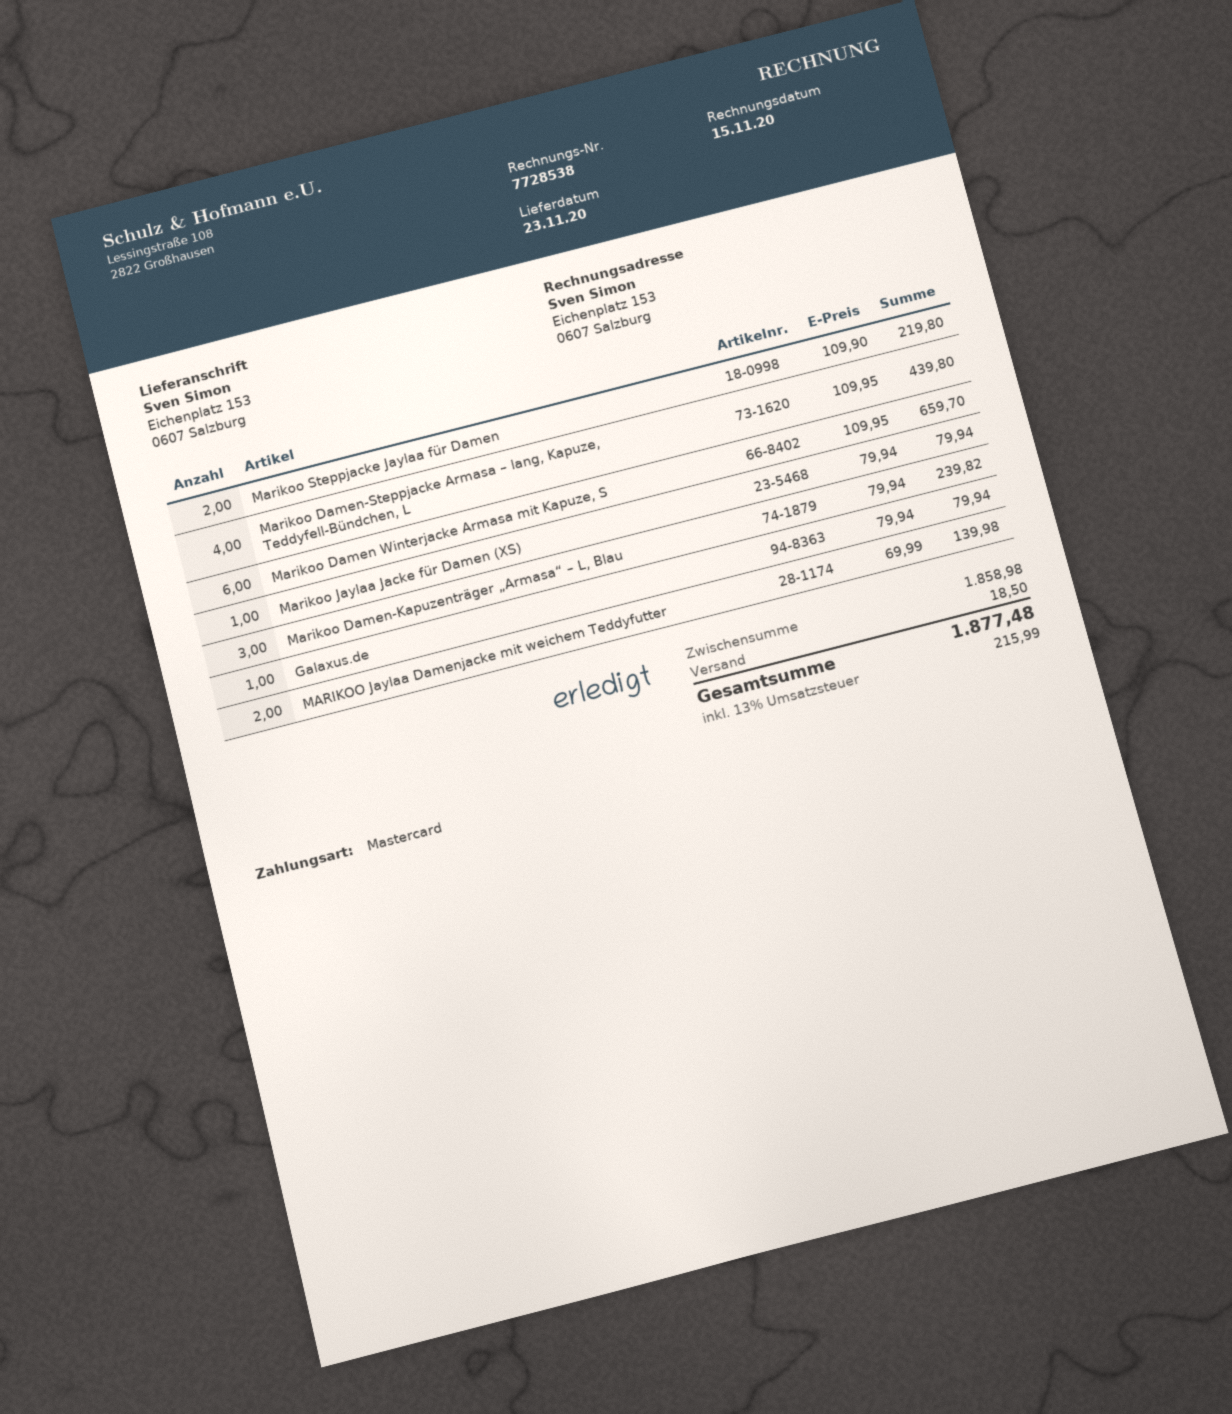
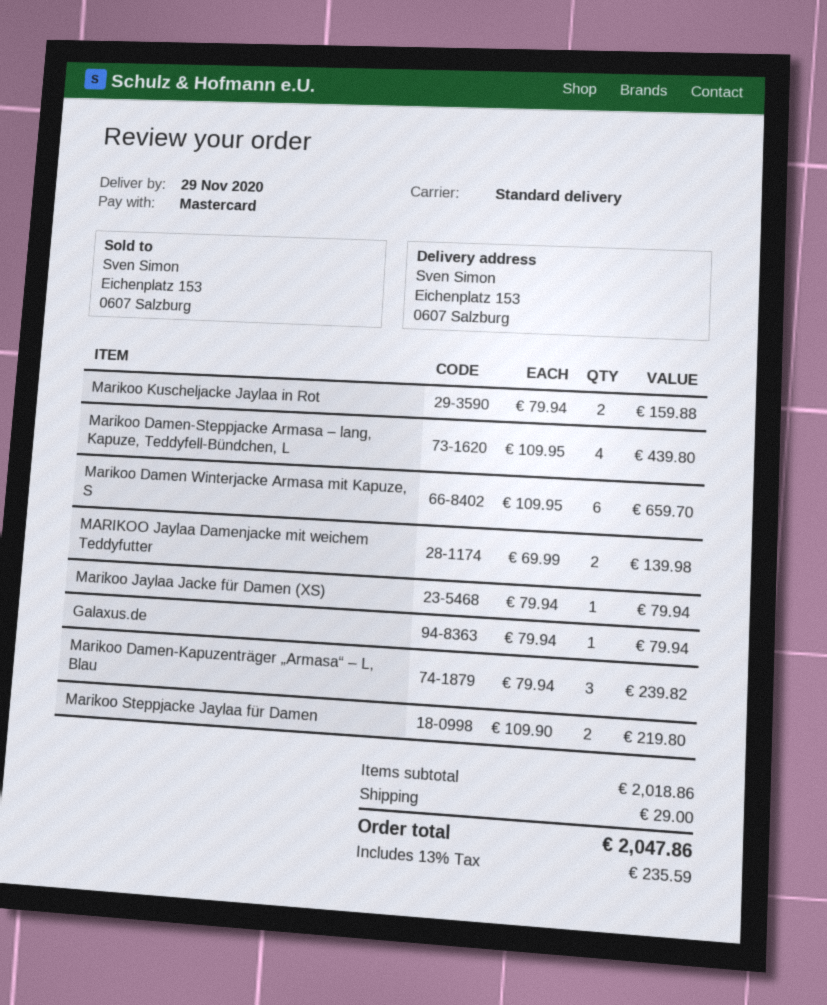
delivery date: 2020-11-23 -> 2020-11-29
Marikoo Kuscheljacke Jaylaa in Rot: none -> 2 x 79.94 = 159.88
subtotal: 1858.98 -> 2018.86
shipping: 18.50 -> 29.00
tax: 13% = 215.99 -> 13% = 235.59
total: 1877.48 -> 2047.86

